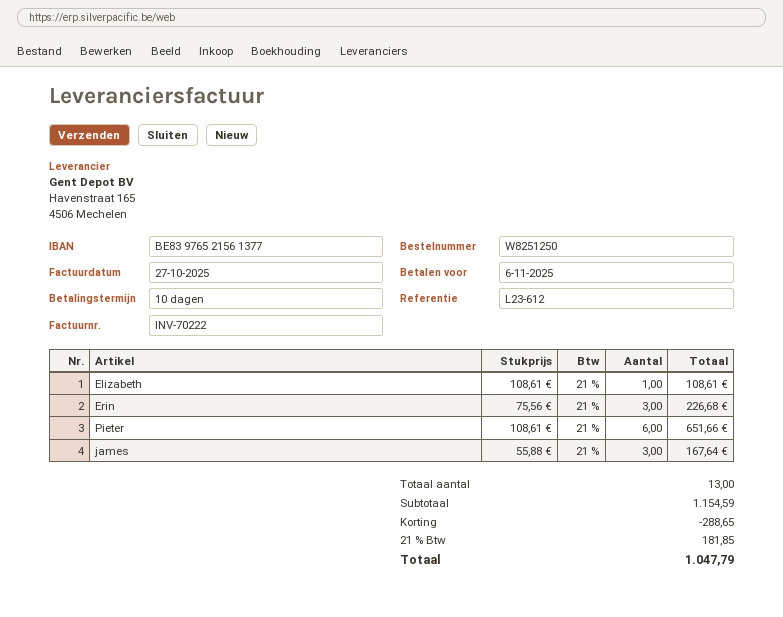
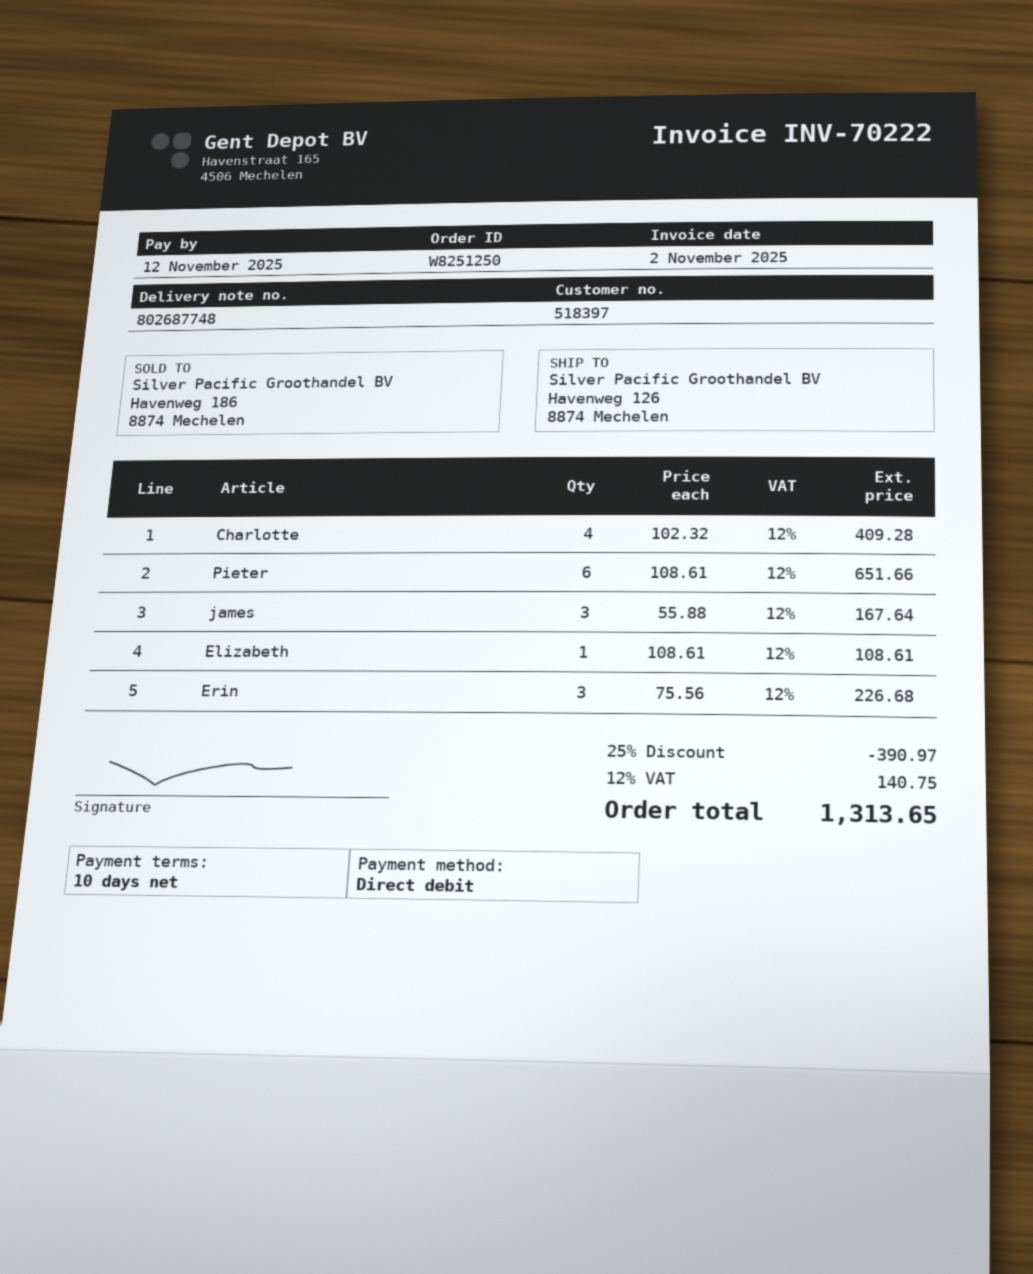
invoice date: 2025-10-27 -> 2025-11-02
due date: 2025-11-06 -> 2025-11-12
Charlotte: none -> 4 x 102.32 = 409.28
discount: 288.65 -> 390.97
tax: 21% = 181.85 -> 12% = 140.75
total: 1047.79 -> 1313.65

